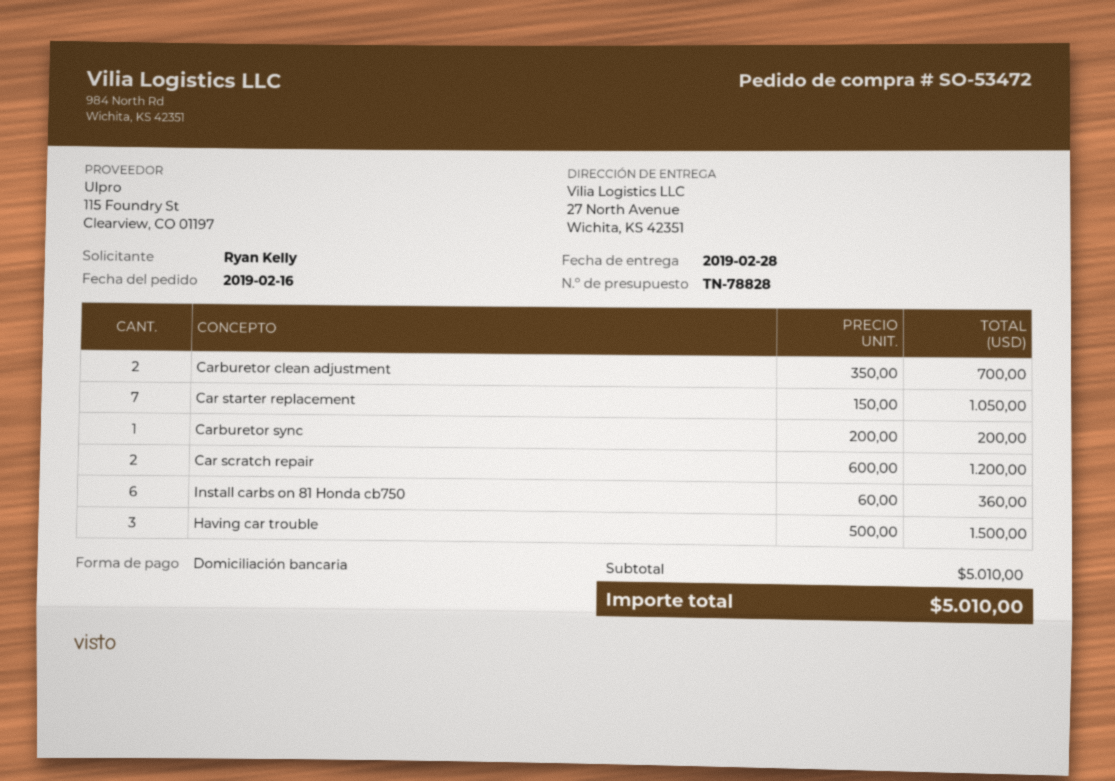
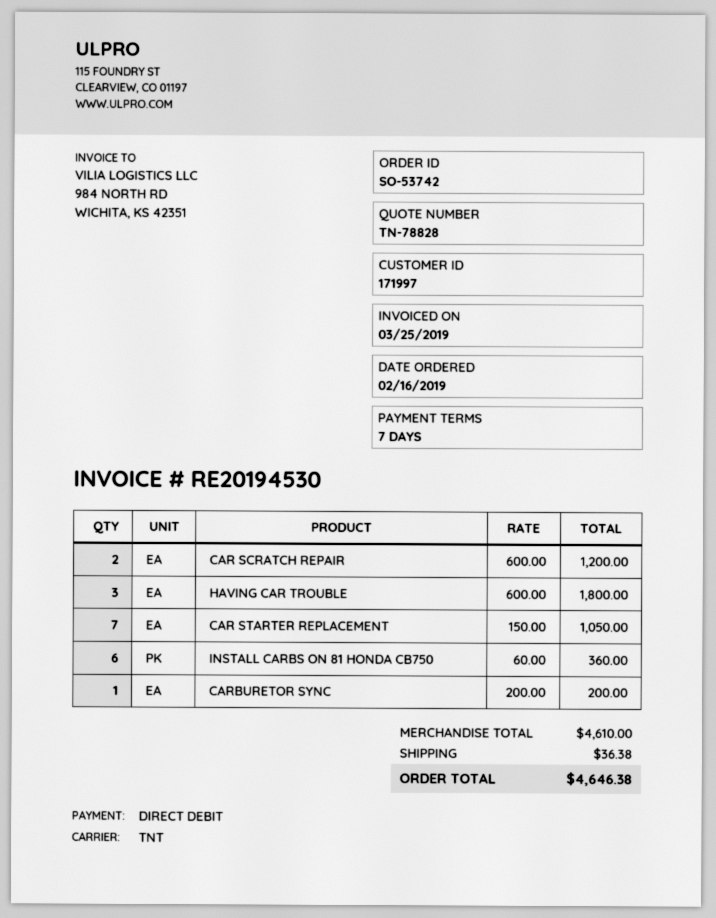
order number: SO-53472 -> SO-53742
Carburetor clean adjustment: 2 x 350.00 = 700.00 -> none
Having car trouble: 3 x 500.00 = 1500.00 -> 3 x 600.00 = 1800.00
subtotal: 5010.00 -> 4610.00
shipping: none -> 36.38
total: 5010.00 -> 4646.38

